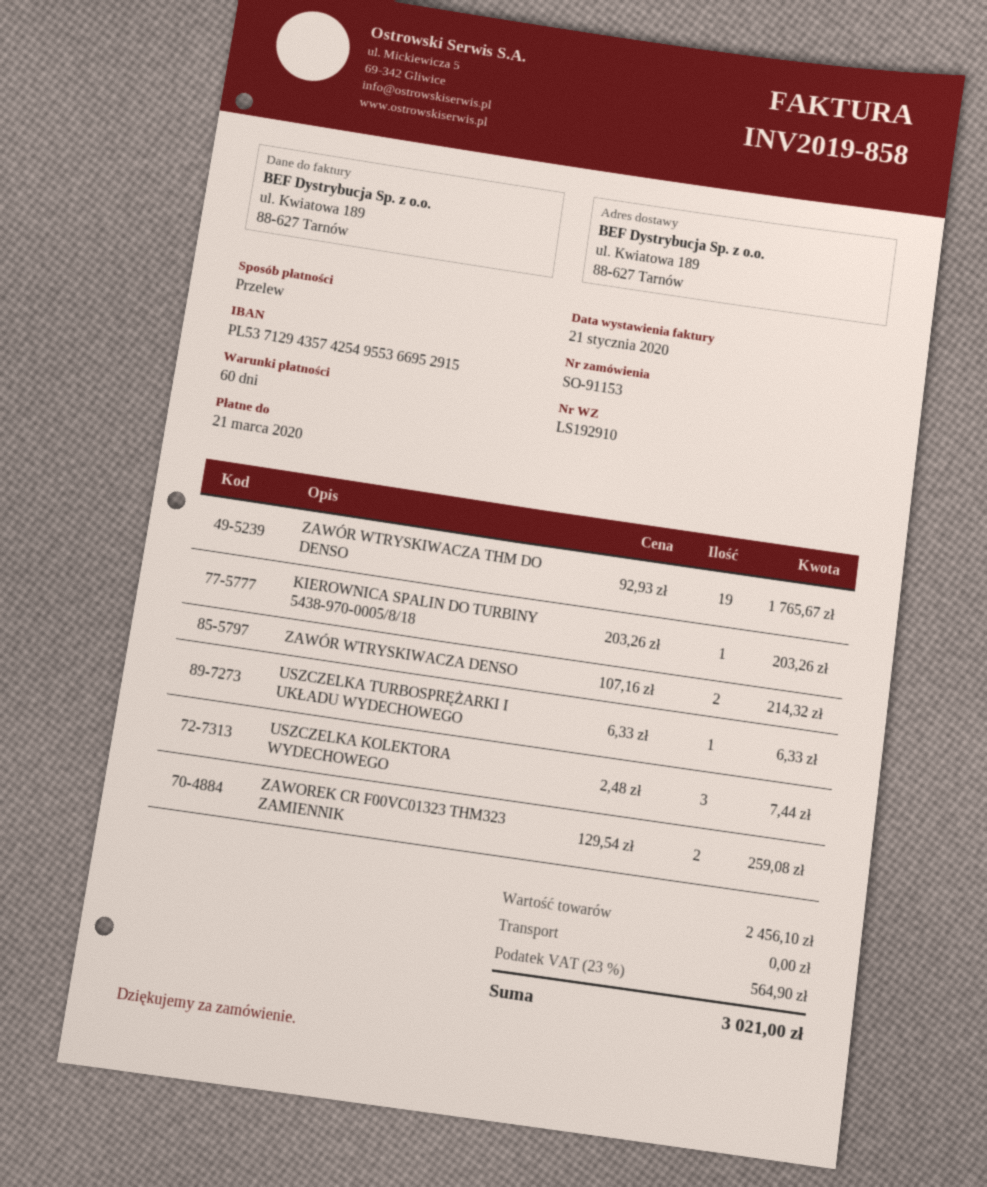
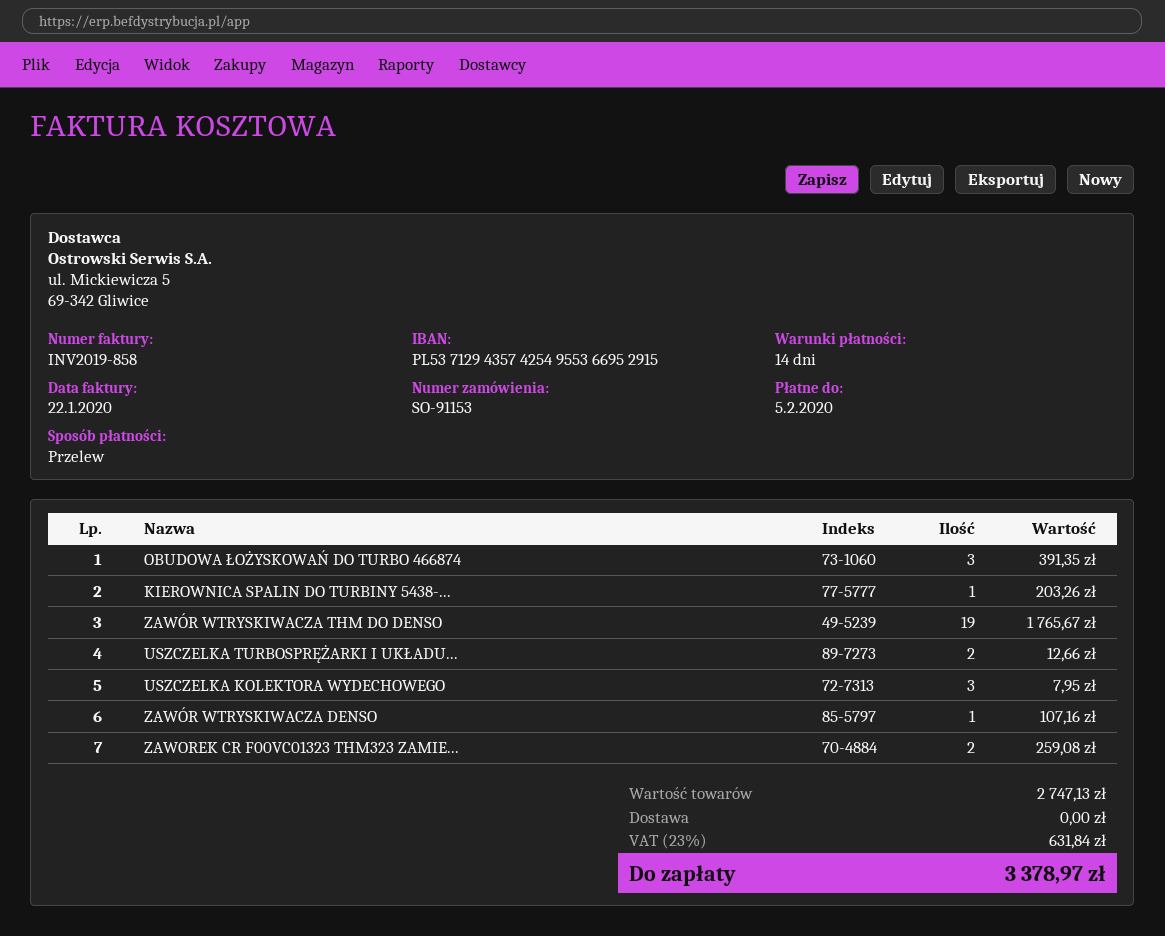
invoice date: 2020-01-21 -> 2020-01-22
payment terms: 60 days -> 14 days
due date: 2020-03-21 -> 2020-02-05
ZAWÓR WTRYSKIWACZA DENSO: 2 for 214.32 -> 1 for 107.16
USZCZELKA TURBOSPRĘŻARKI I UKŁADU WYDECHOWEGO: 1 for 6.33 -> 2 for 12.66
USZCZELKA KOLEKTORA WYDECHOWEGO: 3 for 7.44 -> 3 for 7.95
OBUDOWA ŁOŻYSKOWAŃ DO TURBO 466874: none -> 3 for 391.35
subtotal: 2456.10 -> 2747.13
tax: 23% = 564.90 -> 23% = 631.84
total: 3021.00 -> 3378.97

